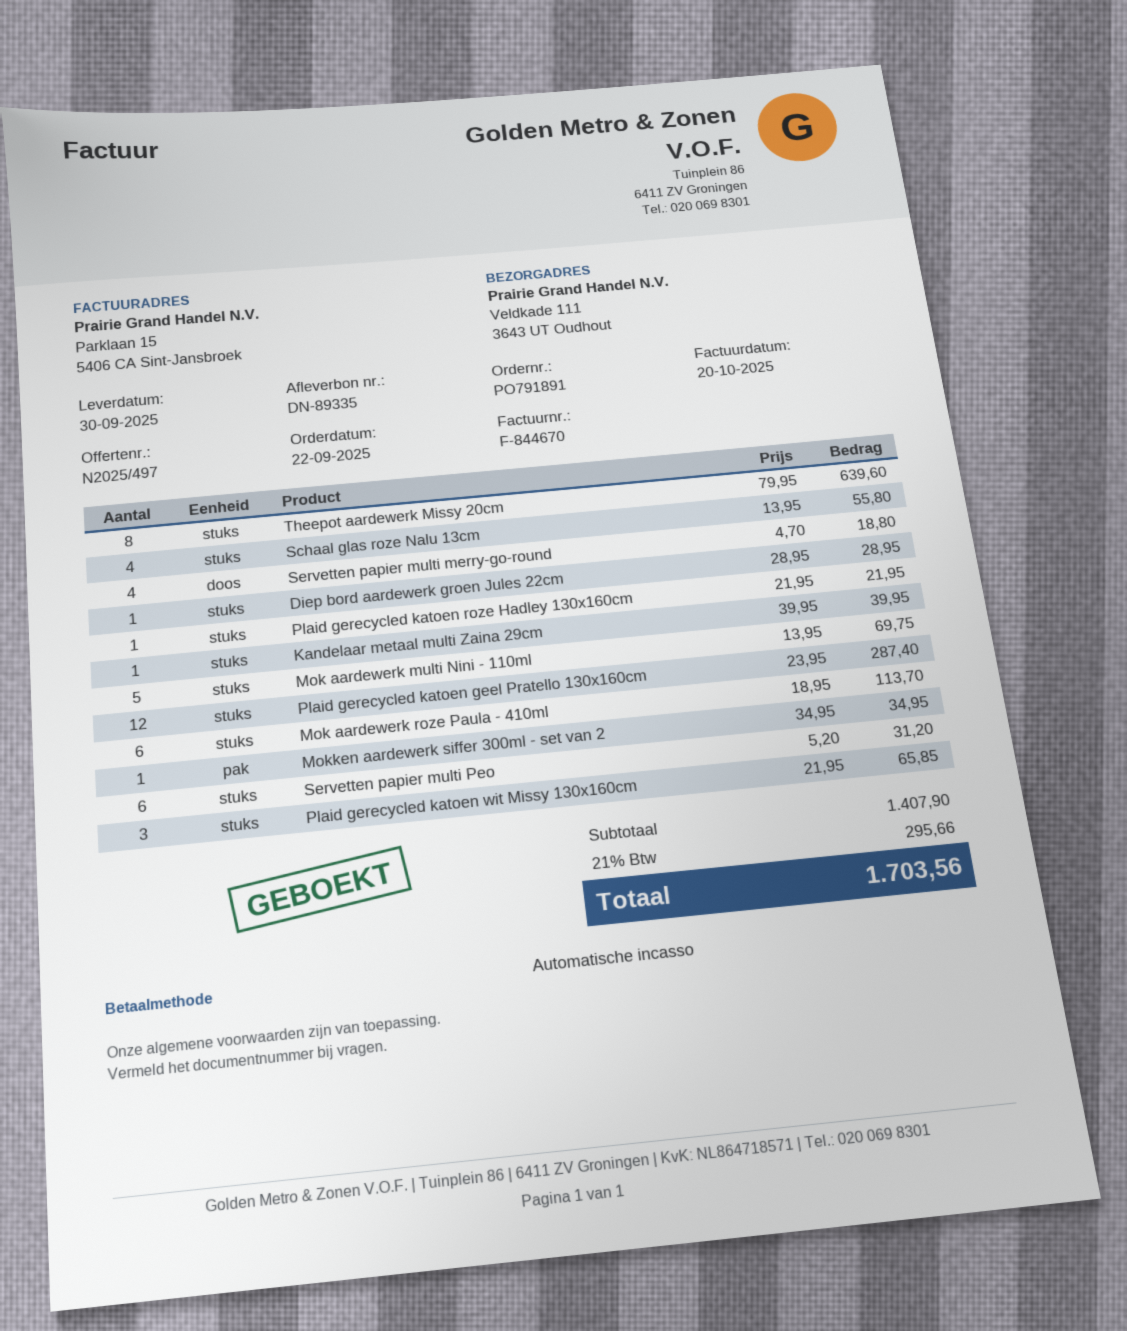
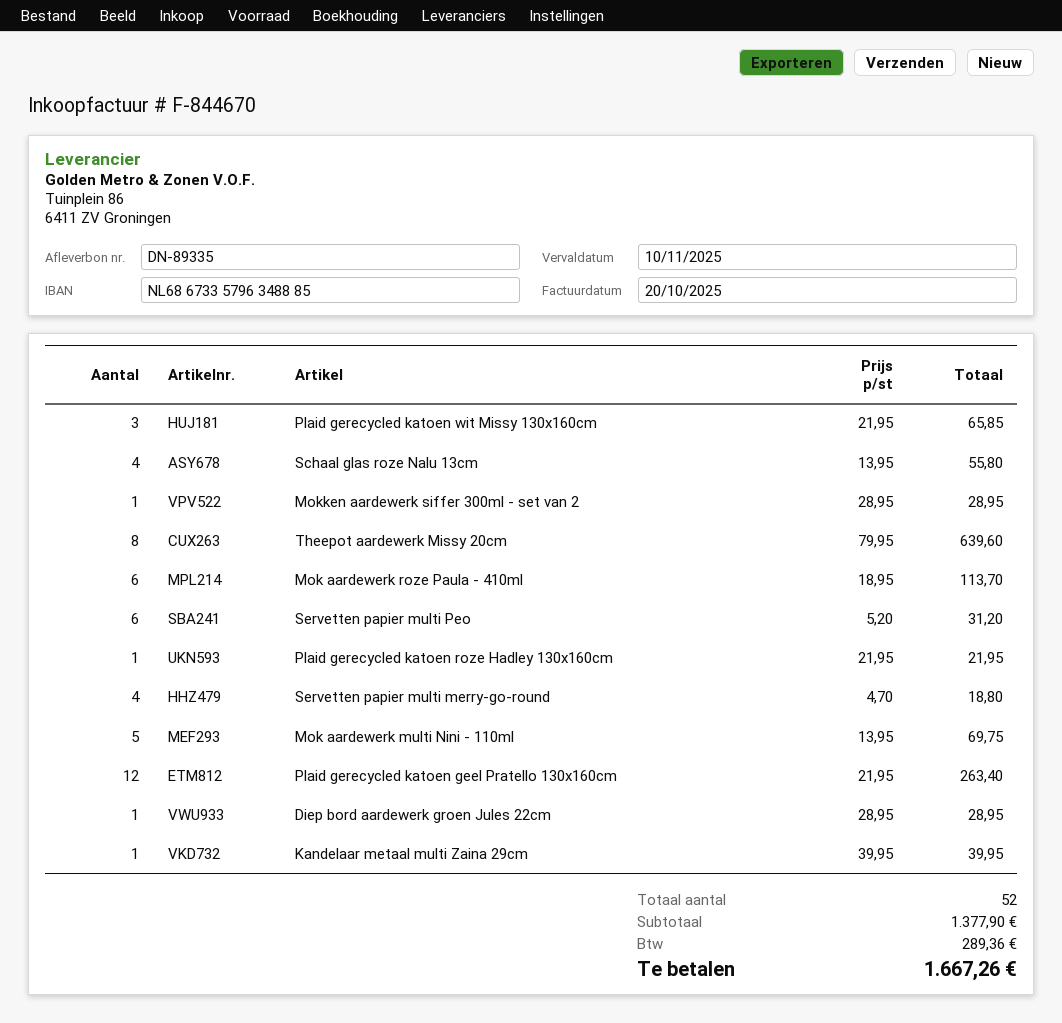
Plaid gerecycled katoen geel Pratello 130x160cm: 12 x 23.95 = 287.40 -> 12 x 21.95 = 263.40
Mokken aardewerk siffer 300ml - set van 2: 1 x 34.95 = 34.95 -> 1 x 28.95 = 28.95
subtotal: 1407.90 -> 1377.90
tax: 295.66 -> 289.36
total: 1703.56 -> 1667.26

